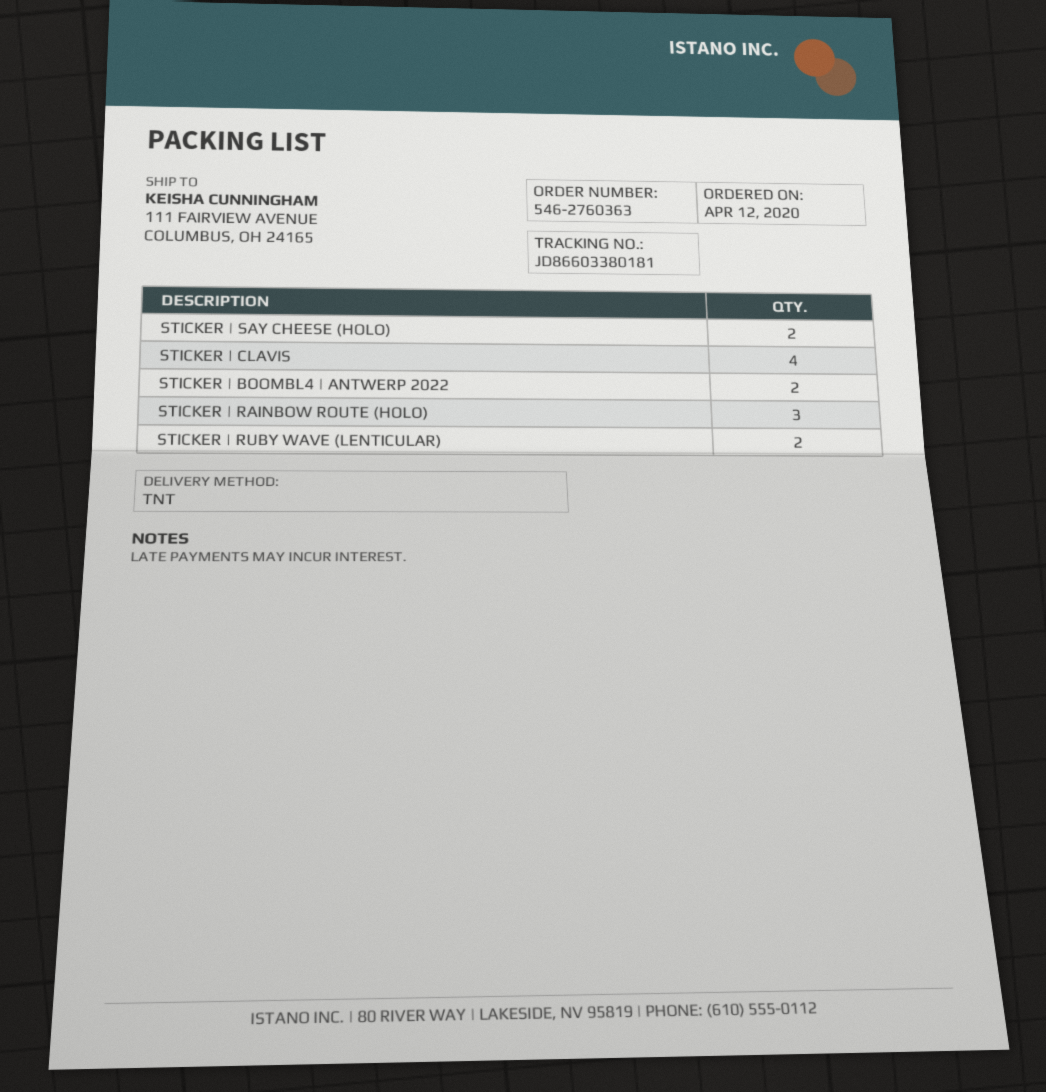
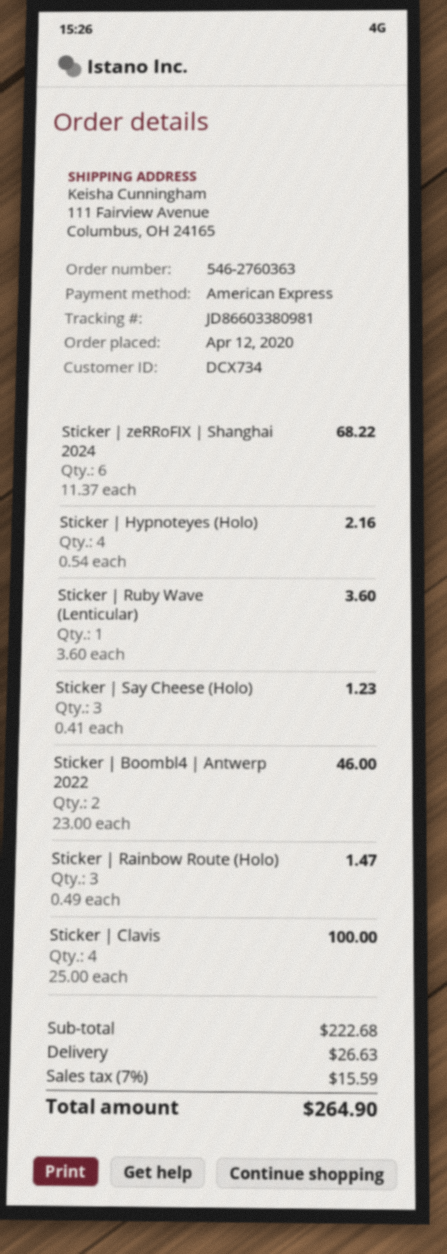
tracking number: JD86603380181 -> JD86603380981
STICKER | SAY CHEESE (HOLO): 2 -> 3
STICKER | RUBY WAVE (LENTICULAR): 2 -> 1
Sticker | zeRRoFIX | Shanghai 2024: none -> 6
Sticker | Hypnoteyes (Holo): none -> 4

